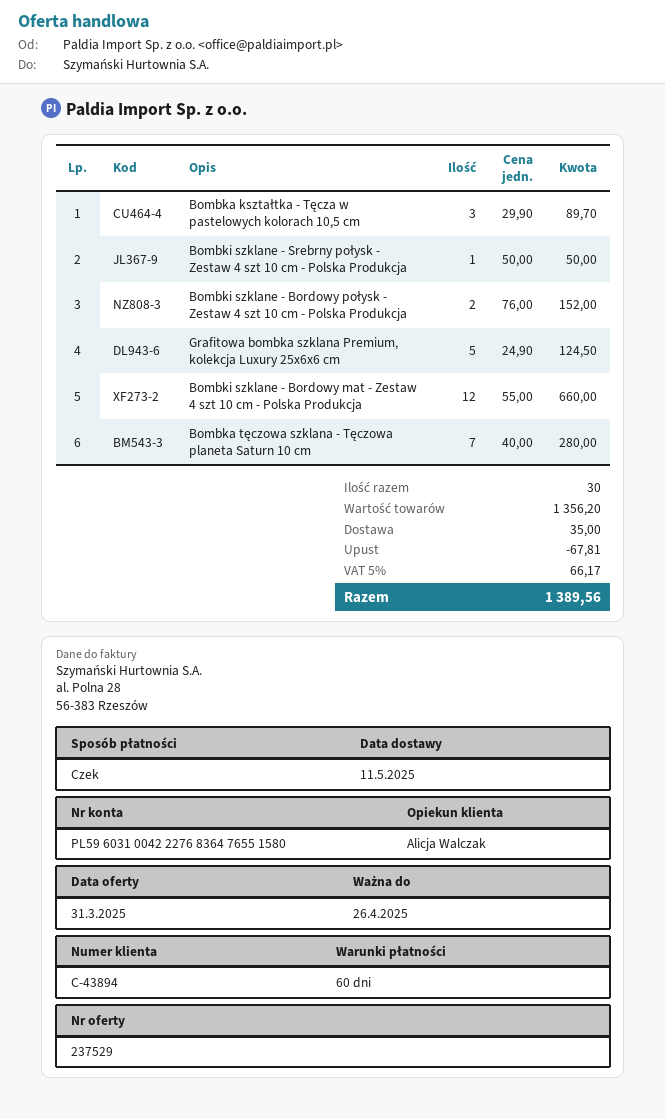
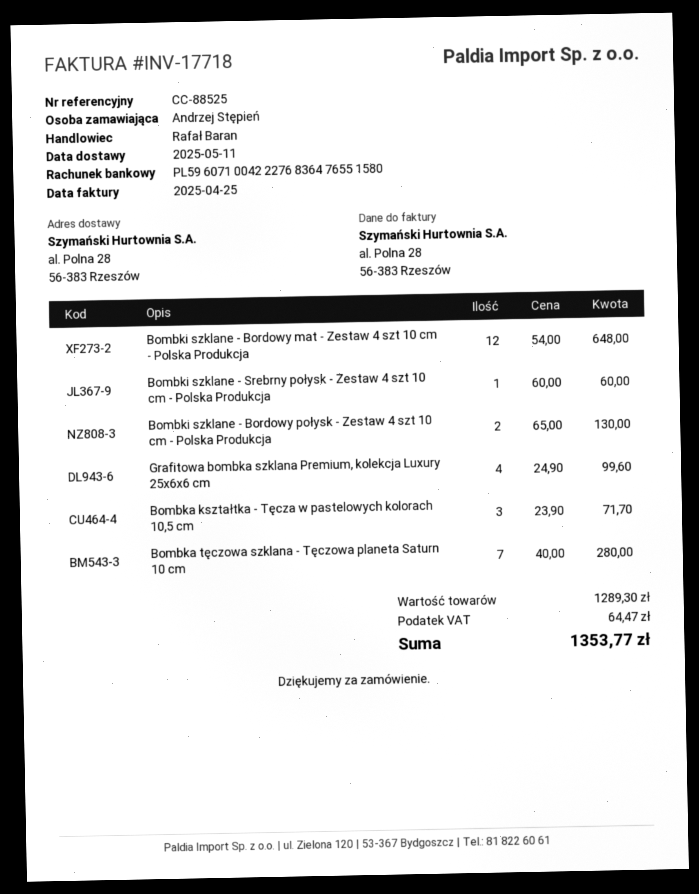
sales rep: Alicja Walczak -> Rafał Baran
bank account: PL59603100422276836476551580 -> PL59607100422276836476551580
Bombka kształtka - Tęcza w pastelowych kolorach 10,5 cm: 3 x 29.90 = 89.70 -> 3 x 23.90 = 71.70
Bombki szklane - Srebrny połysk - Zestaw 4 szt 10 cm - Polska Produkcja: 1 x 50.00 = 50.00 -> 1 x 60.00 = 60.00
Bombki szklane - Bordowy połysk - Zestaw 4 szt 10 cm - Polska Produkcja: 2 x 76.00 = 152.00 -> 2 x 65.00 = 130.00
Grafitowa bombka szklana Premium, kolekcja Luxury 25x6x6 cm: 5 x 24.90 = 124.50 -> 4 x 24.90 = 99.60
Bombki szklane - Bordowy mat - Zestaw 4 szt 10 cm - Polska Produkcja: 12 x 55.00 = 660.00 -> 12 x 54.00 = 648.00
subtotal: 1356.20 -> 1289.30
discount: 67.81 -> none
shipping: 35.00 -> none
tax: 66.17 -> 64.47
total: 1389.56 -> 1353.77

